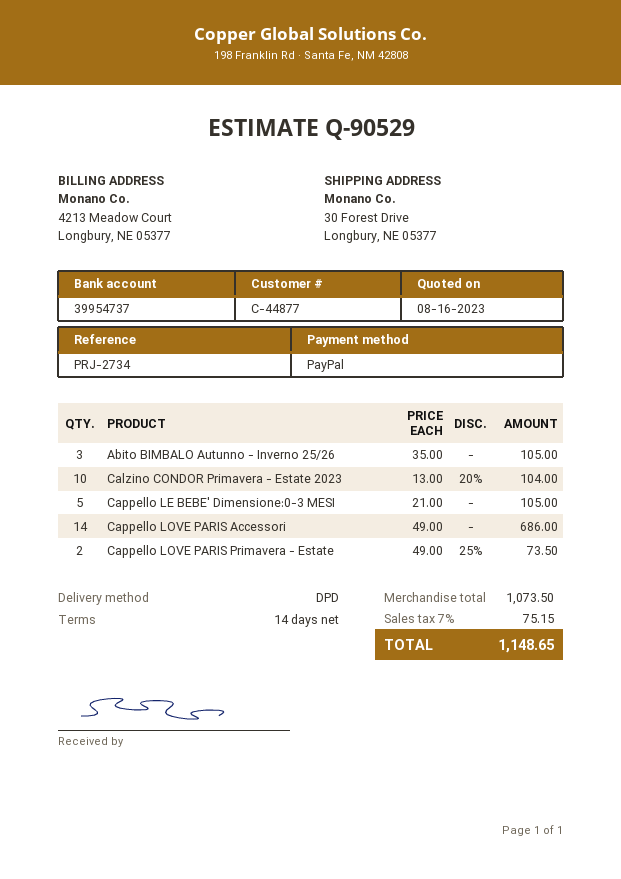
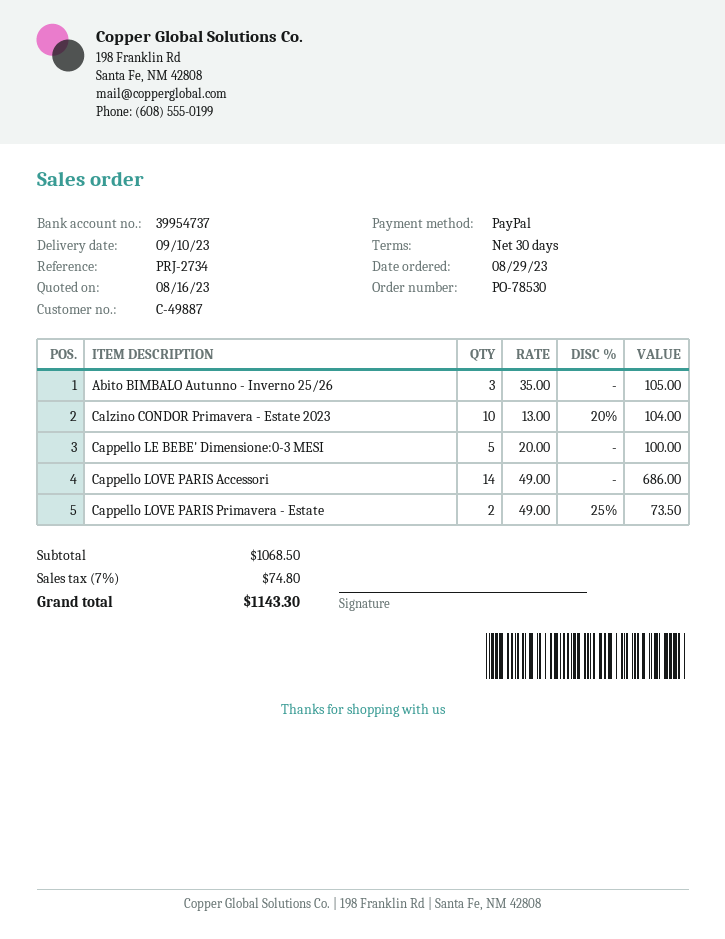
payment terms: 14 days -> 30 days
customer number: C-44877 -> C-49887
Cappello LE BEBE' Dimensione:0-3 MESI: 5 x 21.00 = 105.00 -> 5 x 20.00 = 100.00
subtotal: 1073.50 -> 1068.50
tax: 7% = 75.15 -> 7% = 74.80
total: 1148.65 -> 1143.30

